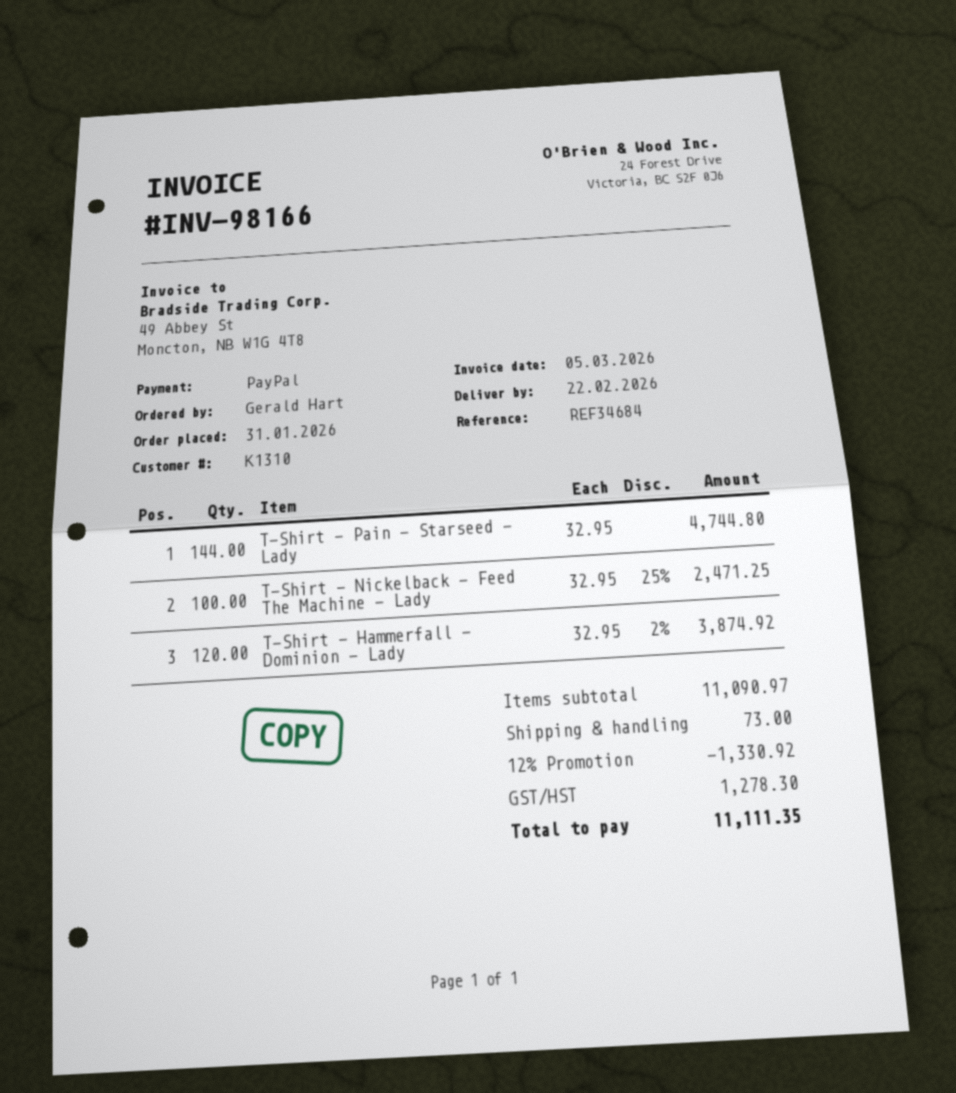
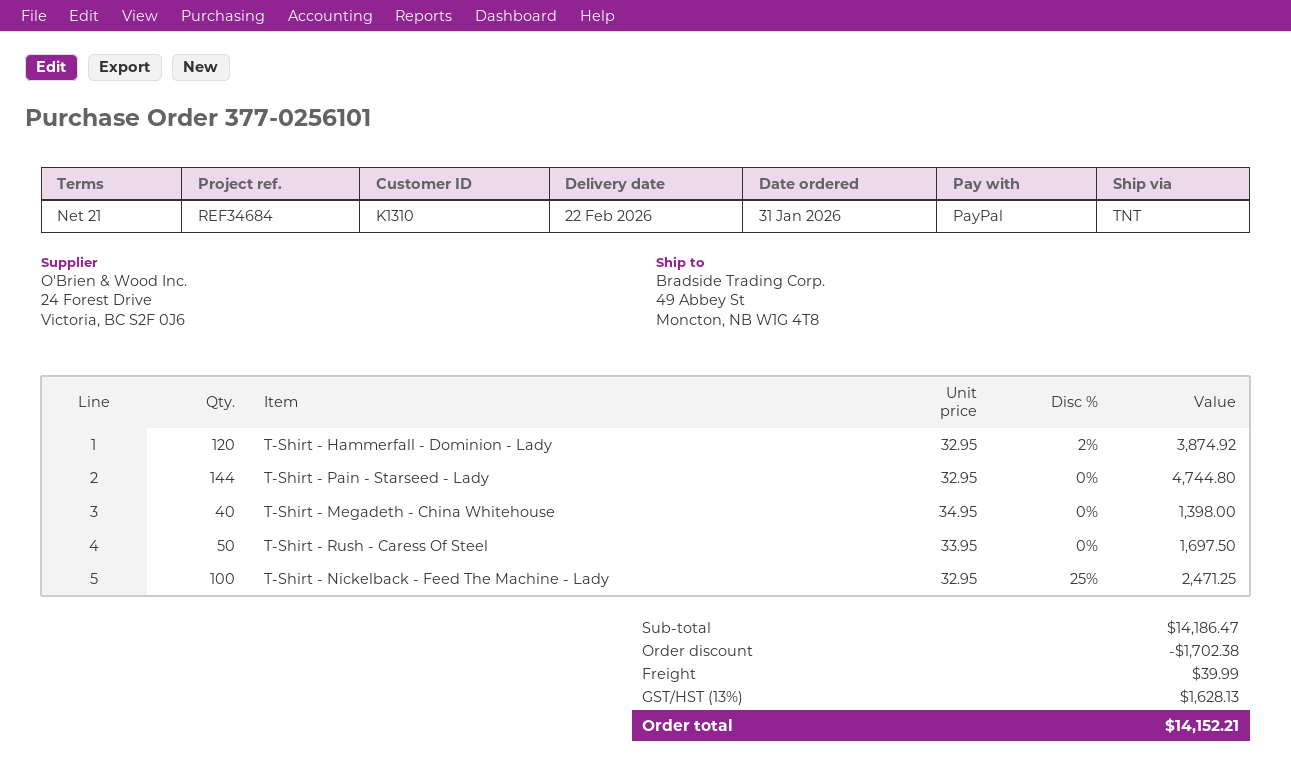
T-Shirt - Megadeth - China Whitehouse: none -> 40 x 34.95 = 1398.00
T-Shirt - Rush - Caress Of Steel: none -> 50 x 33.95 = 1697.50
subtotal: 11090.97 -> 14186.47
discount: 1330.92 -> 1702.38
shipping: 73.00 -> 39.99
tax: 1278.30 -> 1628.13
total: 11111.35 -> 14152.21

